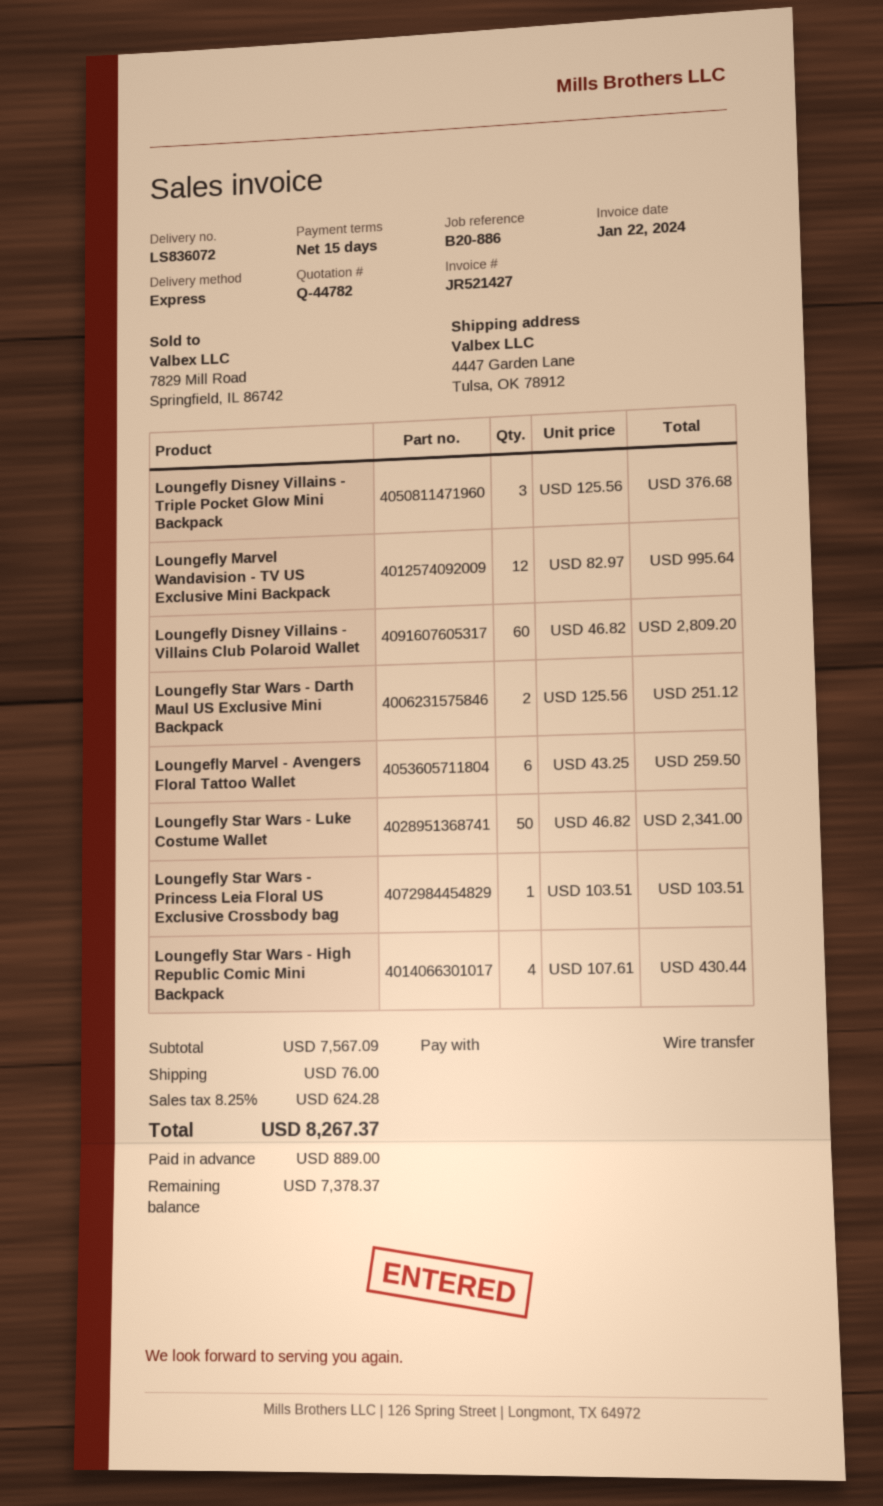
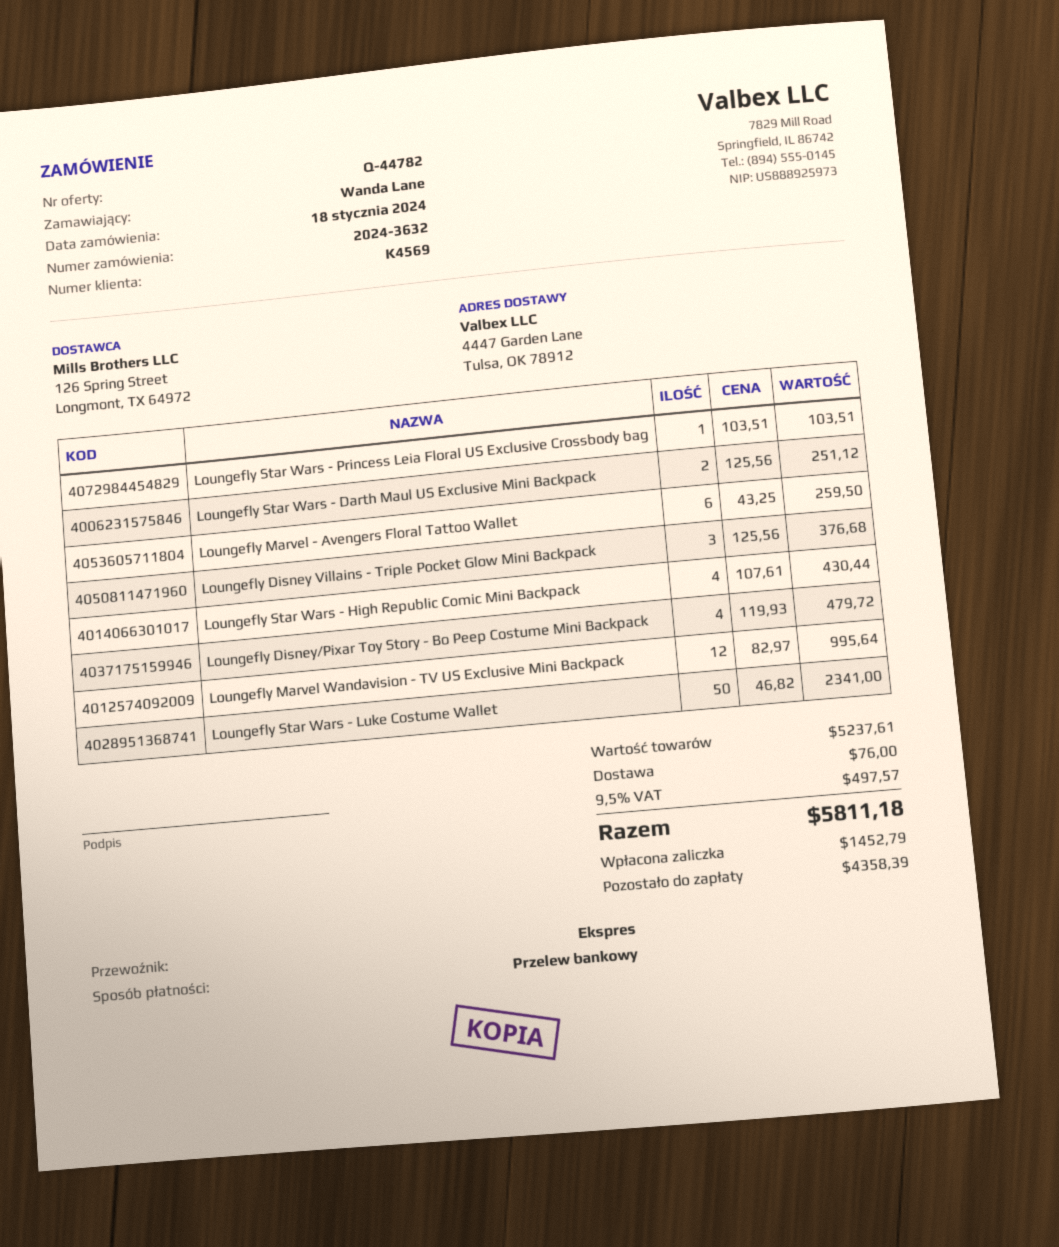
Loungefly Disney Villains - Villains Club Polaroid Wallet: 60 x 46.82 = 2809.20 -> none
Loungefly Disney/Pixar Toy Story - Bo Peep Costume Mini Backpack: none -> 4 x 119.93 = 479.72
subtotal: 7567.09 -> 5237.61
tax: 8.25% = 624.28 -> 9.5% = 497.57
total: 8267.37 -> 5811.18
deposit: 889.00 -> 1452.79
balance: 7378.37 -> 4358.39

